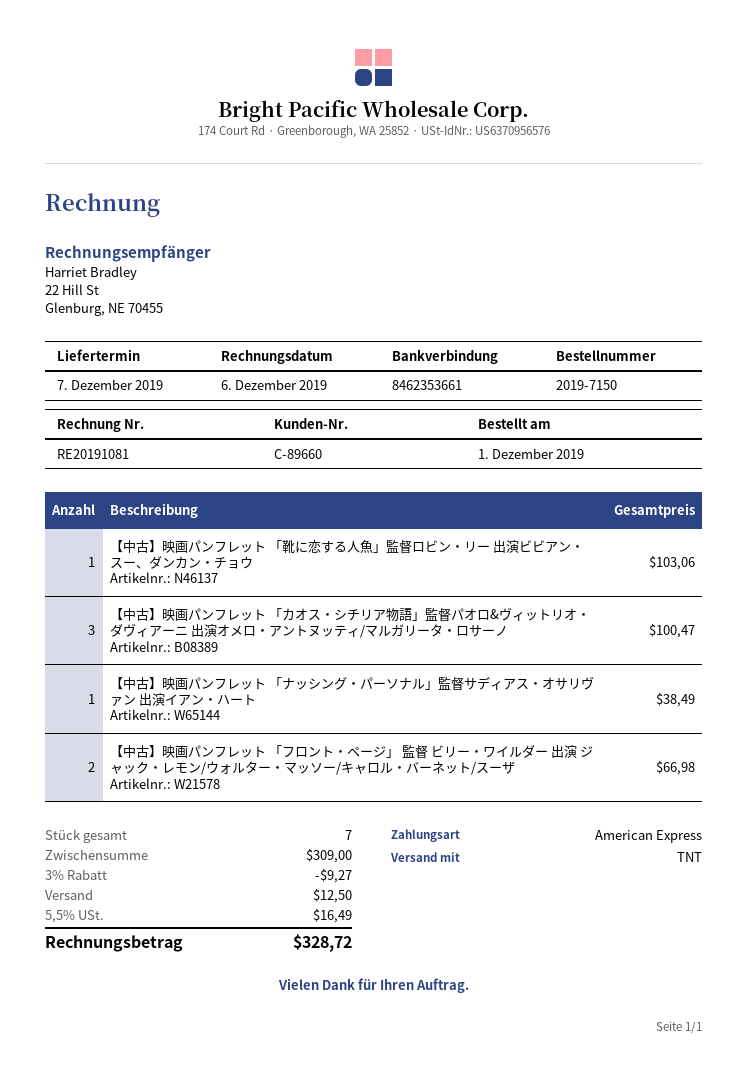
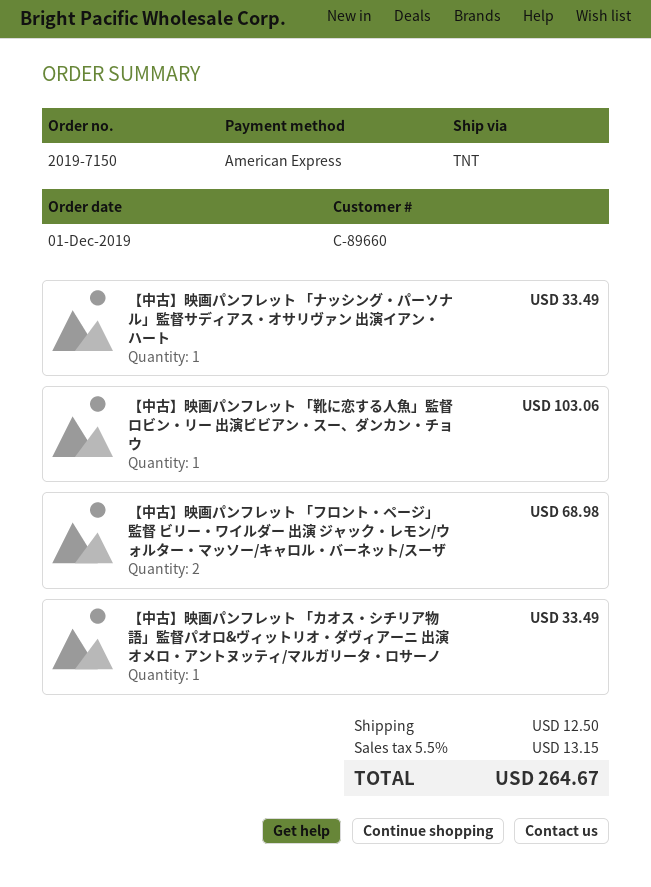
【中古】映画パンフレット 「カオス・シチリア物語」監督パオロ&ヴィットリオ・ダヴィアーニ 出演オメロ・アントヌッティ/マルガリータ・ロサーノ: 3 for 100.47 -> 1 for 33.49
【中古】映画パンフレット 「ナッシング・パーソナル」監督サディアス・オサリヴァン 出演イアン・ハート: 1 for 38.49 -> 1 for 33.49
【中古】映画パンフレット 「フロント・ページ」 監督 ビリー・ワイルダー 出演 ジャック・レモン/ウォルター・マッソー/キャロル・バーネット/スーザ: 2 for 66.98 -> 2 for 68.98
discount: 3% = 9.27 -> none
tax: 5.5% = 16.49 -> 5.5% = 13.15
total: 328.72 -> 264.67

